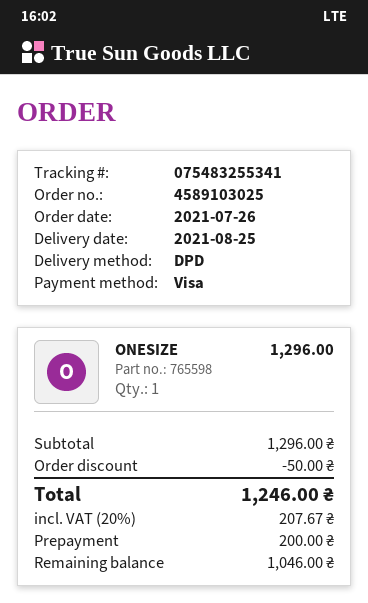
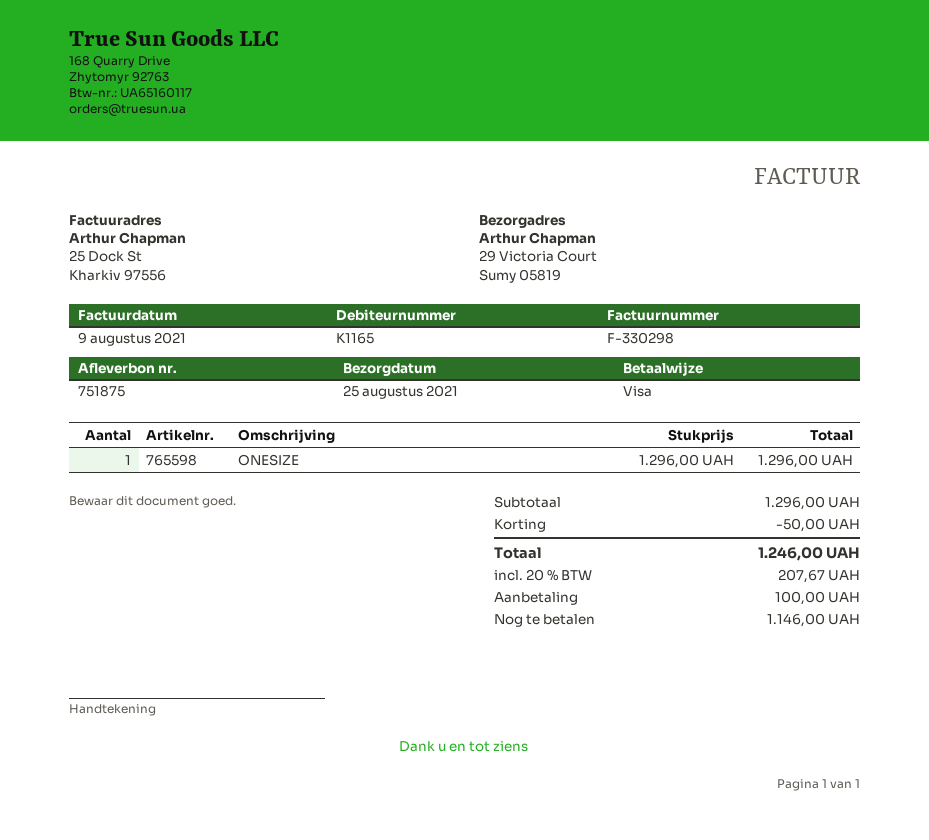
deposit: 200.00 -> 100.00
balance: 1046.00 -> 1146.00

